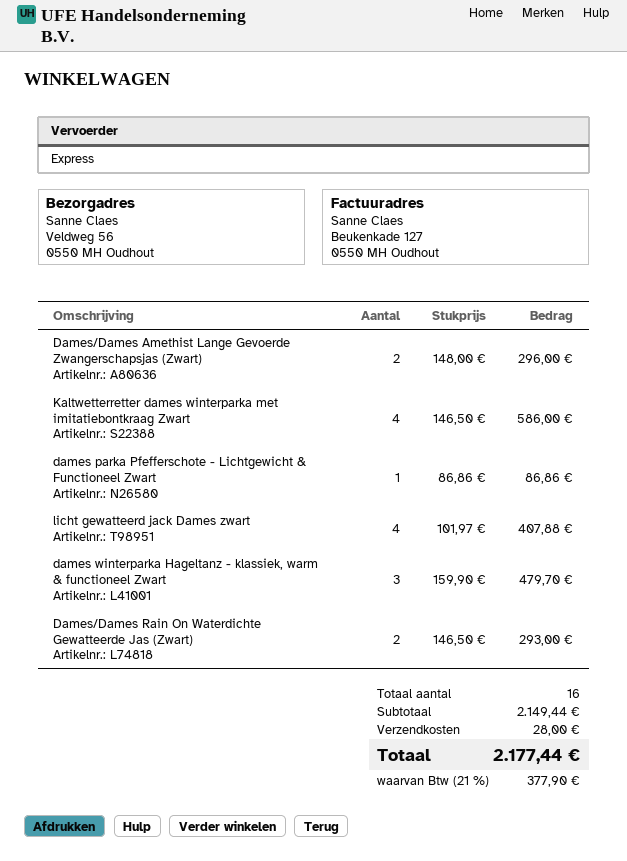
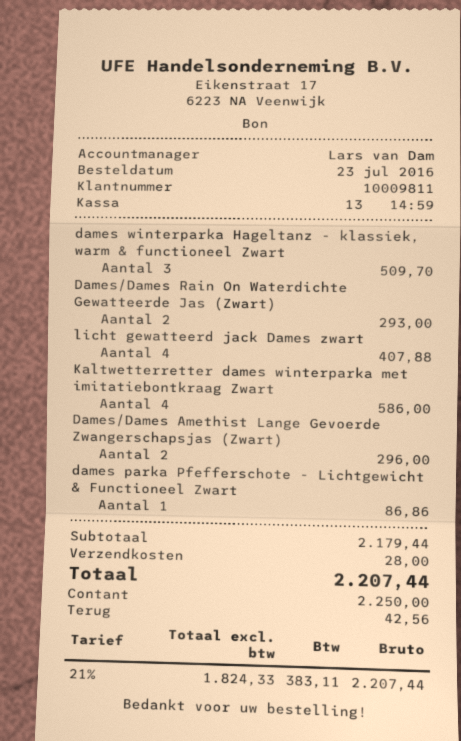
dames winterparka Hageltanz - klassiek, warm & functioneel Zwart: 3 for 479.70 -> 3 for 509.70
subtotal: 2149.44 -> 2179.44
tax: 21% = 377.90 -> 21% = 383.11
total: 2177.44 -> 2207.44

